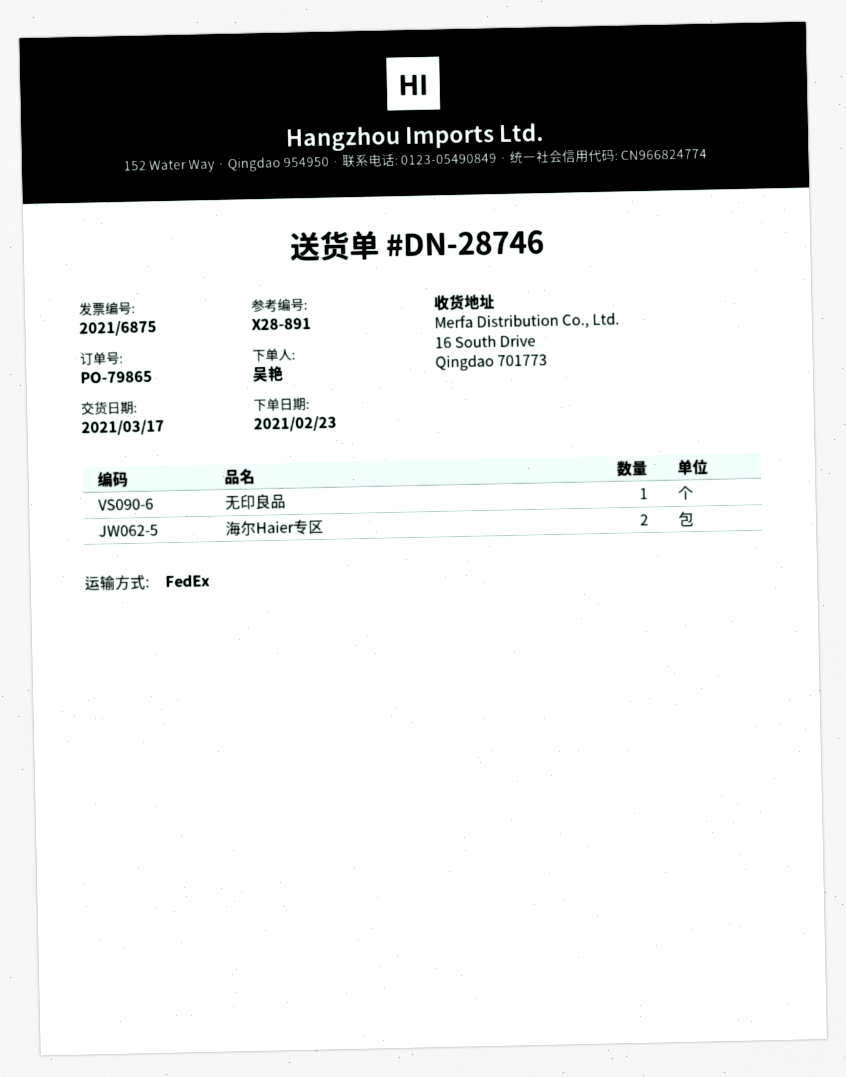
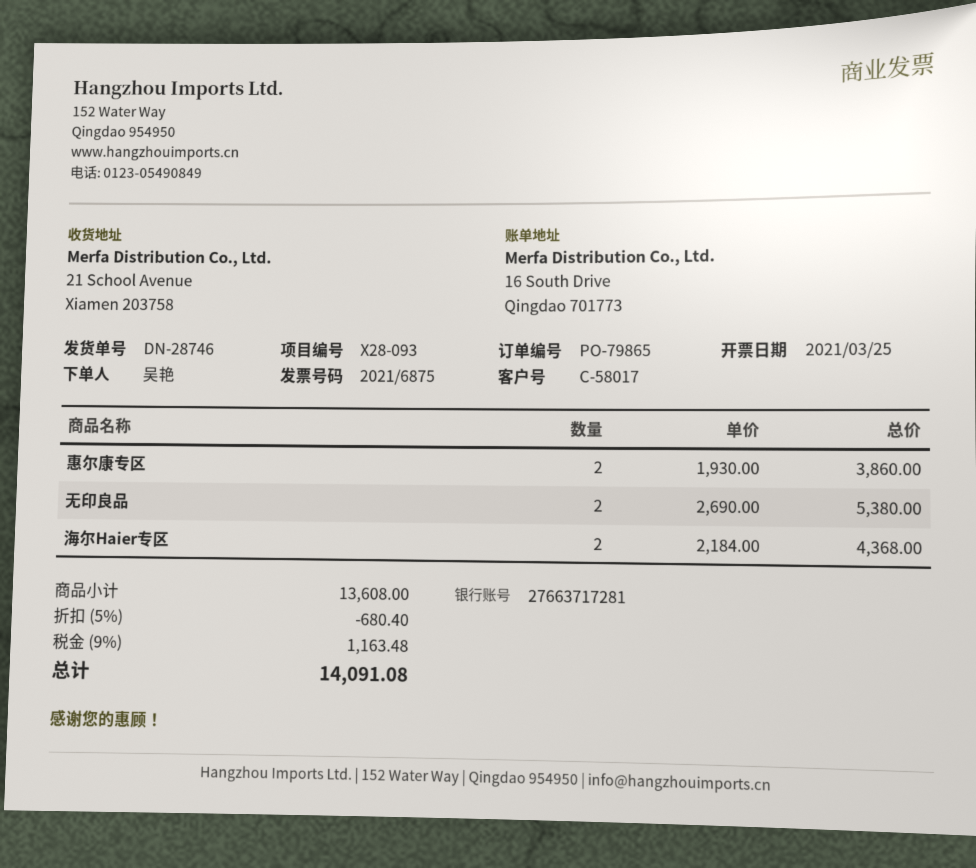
reference: X28-891 -> X28-093
ship to: 16 South Drive, Qingdao 701773 -> 21 School Avenue, Xiamen 203758
无印良品: 1 -> 2
惠尔康专区: none -> 2

